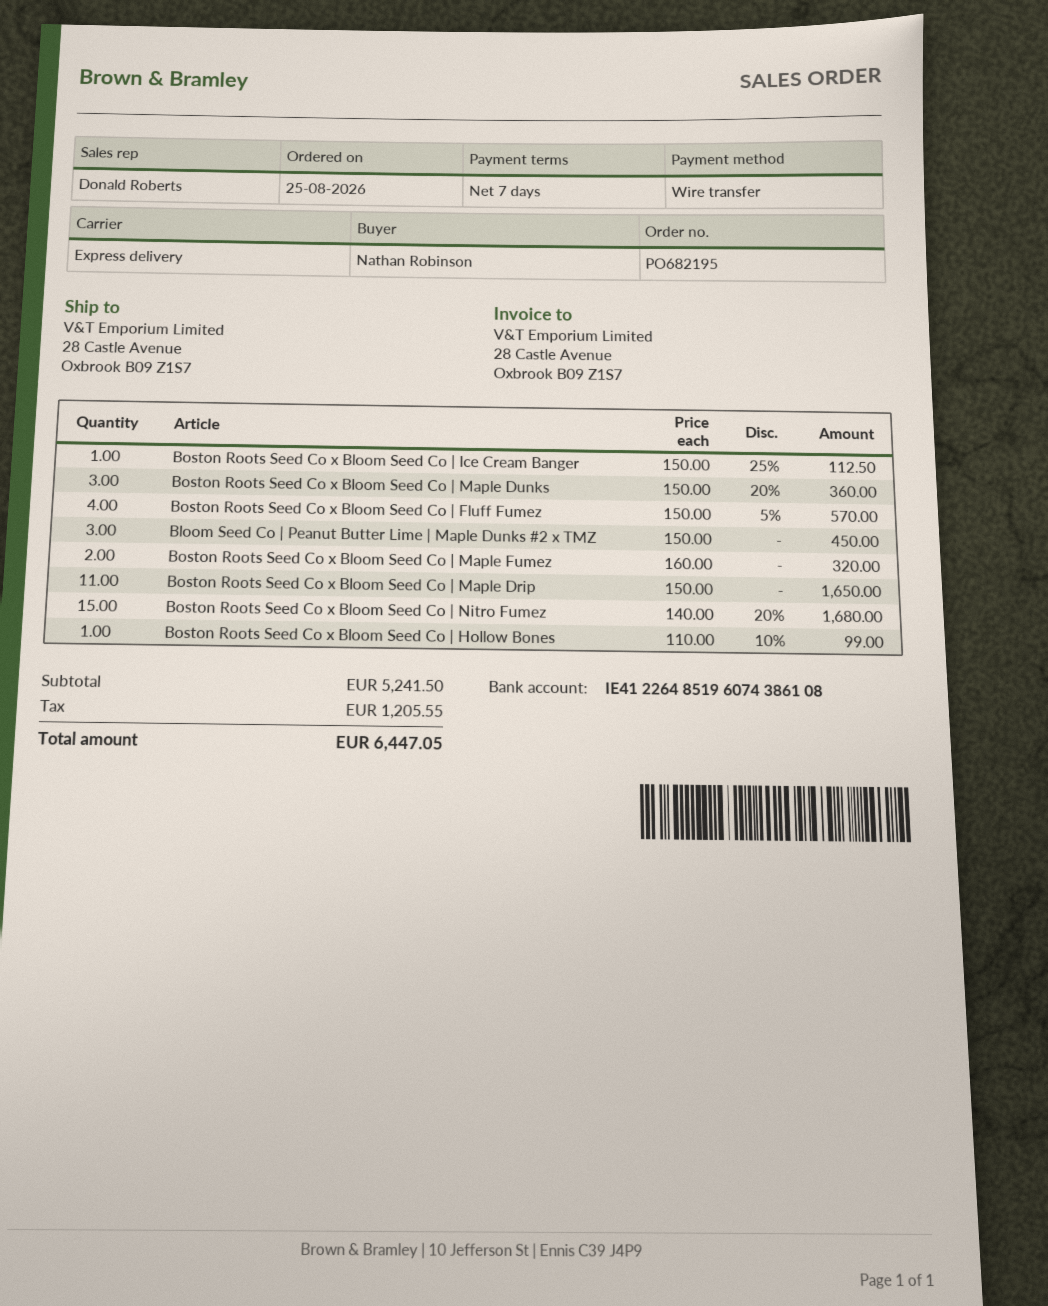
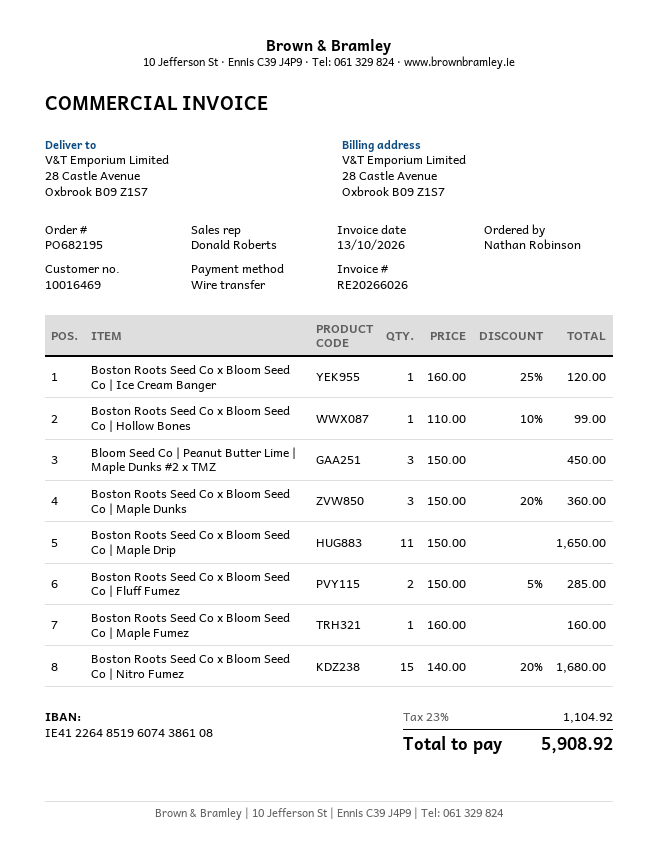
Boston Roots Seed Co x Bloom Seed Co | Ice Cream Banger: 1 x 150.00 - 25% = 112.50 -> 1 x 160.00 - 25% = 120.00
Boston Roots Seed Co x Bloom Seed Co | Fluff Fumez: 4 x 150.00 - 5% = 570.00 -> 2 x 150.00 - 5% = 285.00
Boston Roots Seed Co x Bloom Seed Co | Maple Fumez: 2 x 160.00 = 320.00 -> 1 x 160.00 = 160.00
tax: 1205.55 -> 1104.92
total: 6447.05 -> 5908.92

